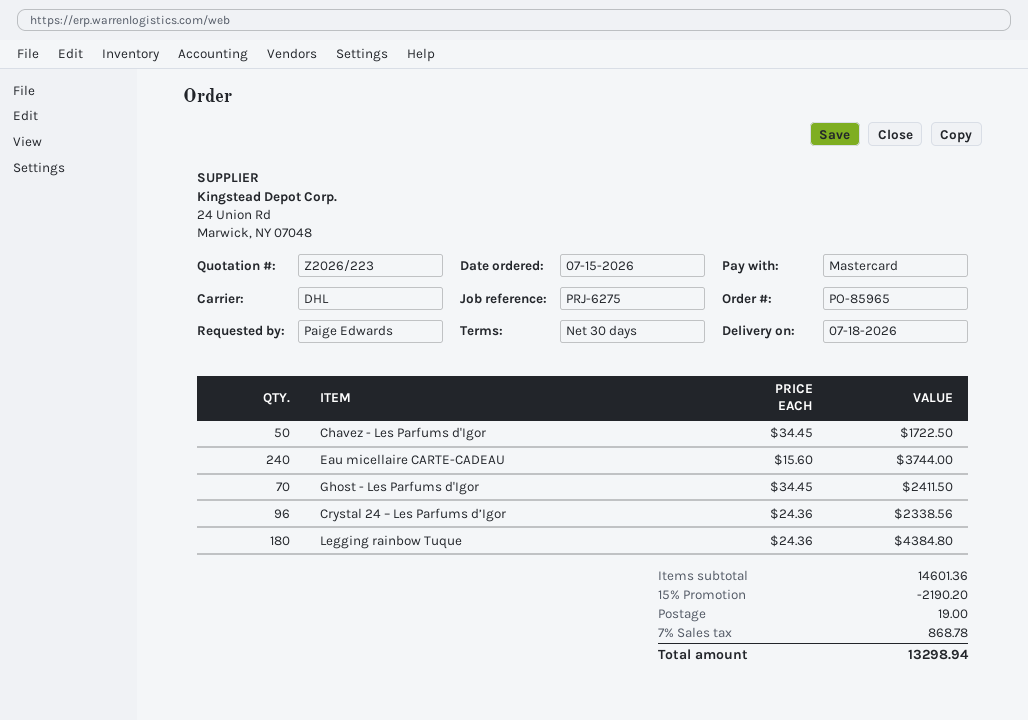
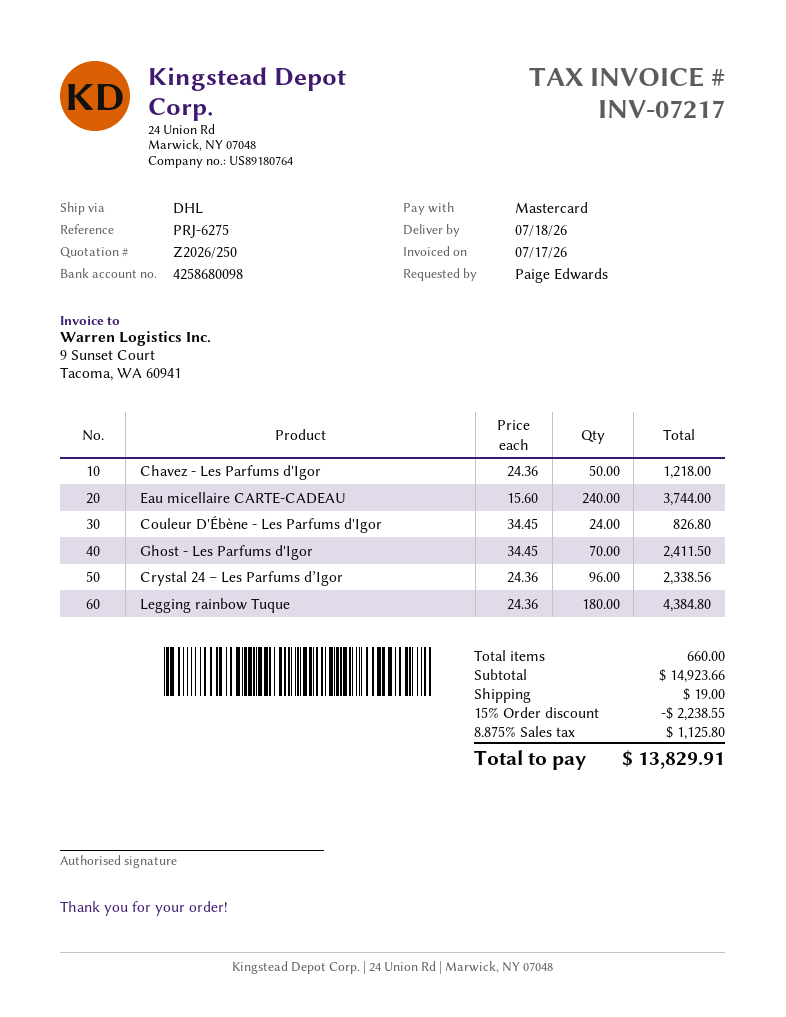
quote number: Z2026/223 -> Z2026/250
Chavez - Les Parfums d'Igor: 50 x 34.45 = 1722.50 -> 50 x 24.36 = 1218.00
Couleur D'Ébène - Les Parfums d'Igor: none -> 24 x 34.45 = 826.80
subtotal: 14601.36 -> 14923.66
discount: 15% = 2190.20 -> 15% = 2238.55
tax: 7% = 868.78 -> 8.875% = 1125.80
total: 13298.94 -> 13829.91

